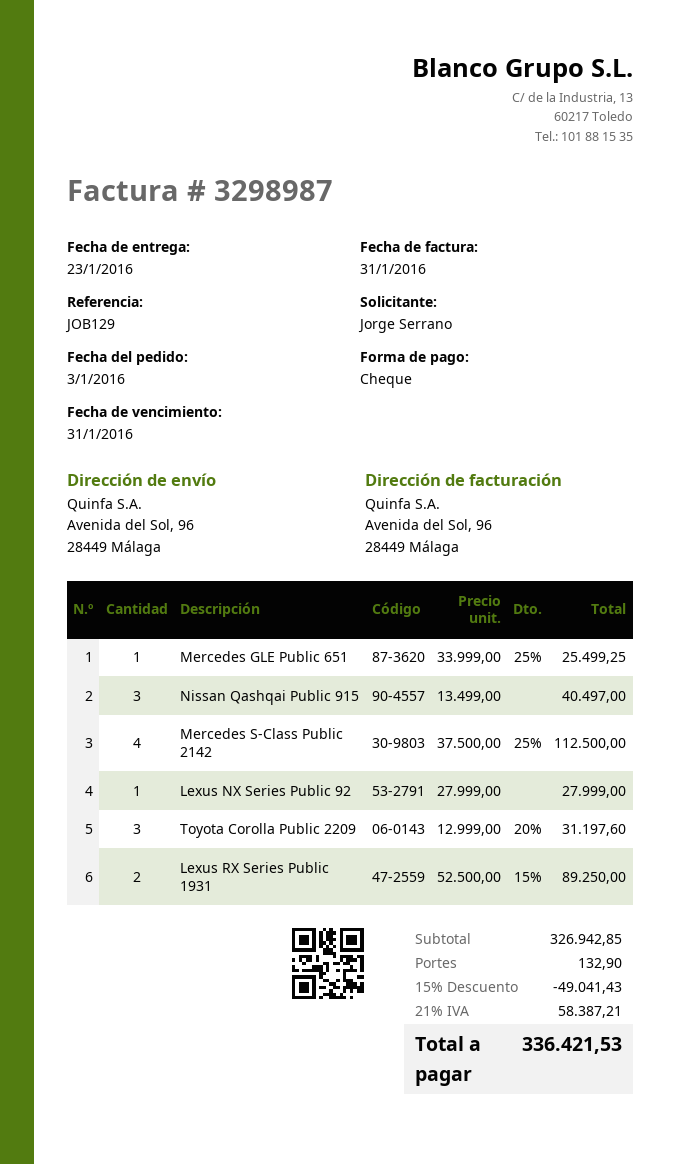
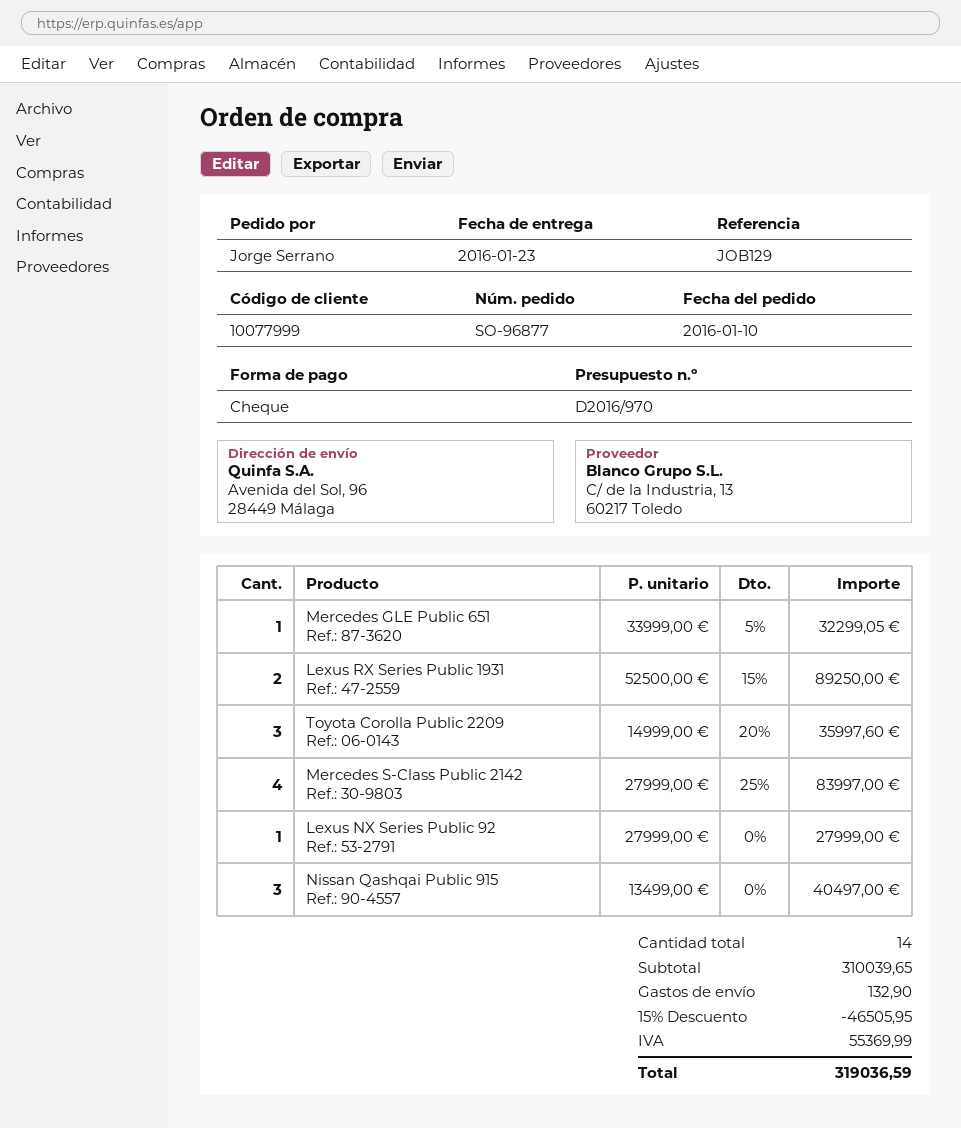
order date: 2016-01-03 -> 2016-01-10
Mercedes GLE Public 651: 1 x 33999.00 - 25% = 25499.25 -> 1 x 33999.00 - 5% = 32299.05
Mercedes S-Class Public 2142: 4 x 37500.00 - 25% = 112500.00 -> 4 x 27999.00 - 25% = 83997.00
Toyota Corolla Public 2209: 3 x 12999.00 - 20% = 31197.60 -> 3 x 14999.00 - 20% = 35997.60
subtotal: 326942.85 -> 310039.65
discount: 15% = 49041.43 -> 15% = 46505.95
tax: 58387.21 -> 55369.99
total: 336421.53 -> 319036.59

